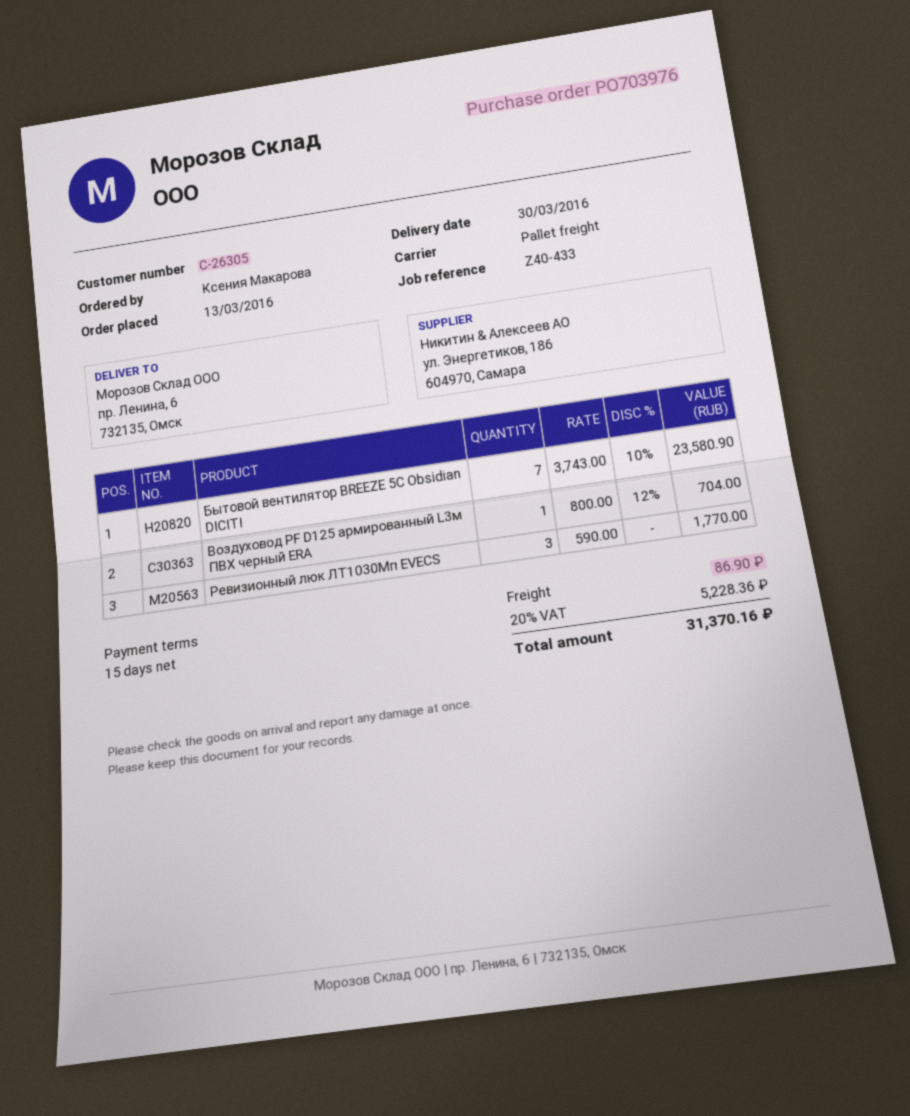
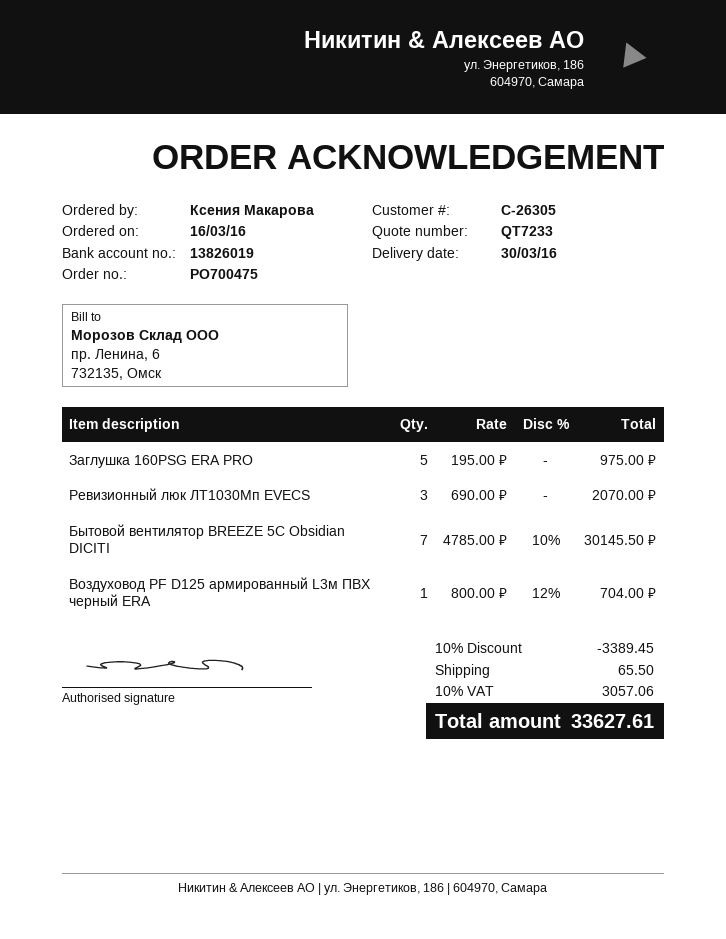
order number: PO703976 -> PO700475
order date: 2016-03-13 -> 2016-03-16
Бытовой вентилятор BREEZE 5C Obsidian DICITI: 7 x 3743.00 - 10% = 23580.90 -> 7 x 4785.00 - 10% = 30145.50
Ревизионный люк ЛТ1030Мп EVECS: 3 x 590.00 = 1770.00 -> 3 x 690.00 = 2070.00
Заглушка 160PSG ERA PRO: none -> 5 x 195.00 = 975.00
discount: none -> 10% = 3389.45
shipping: 86.90 -> 65.50
tax: 20% = 5228.36 -> 10% = 3057.06
total: 31370.16 -> 33627.61

